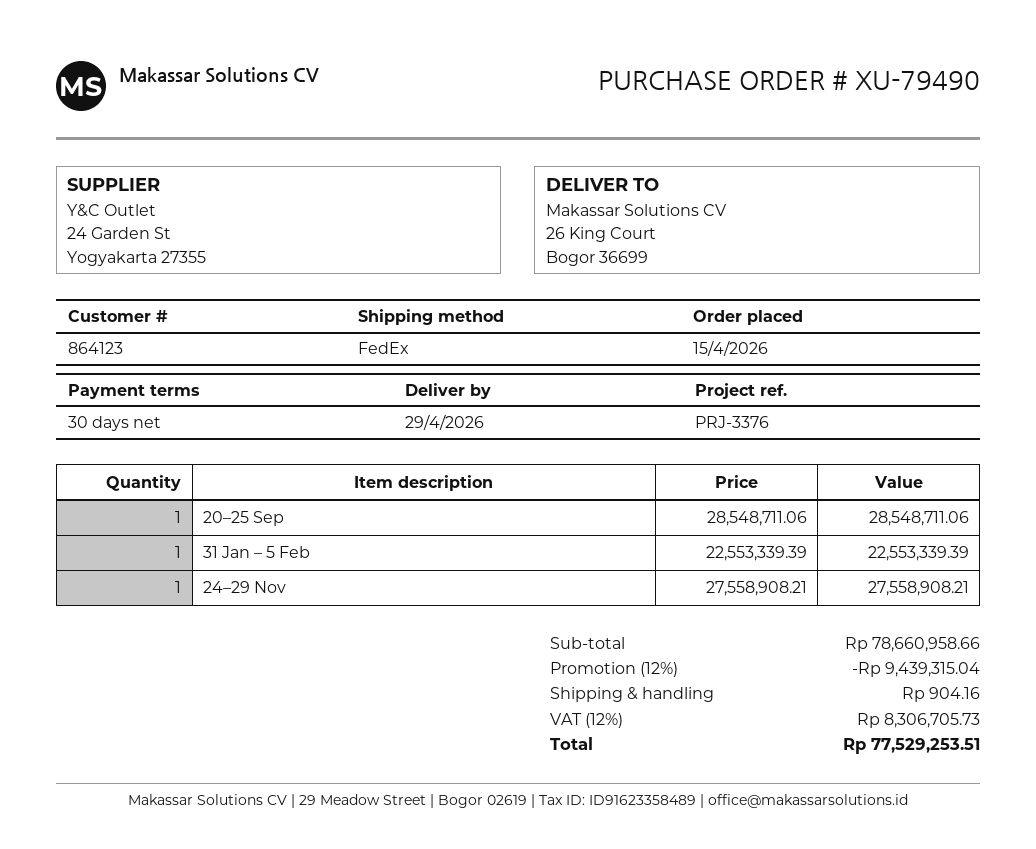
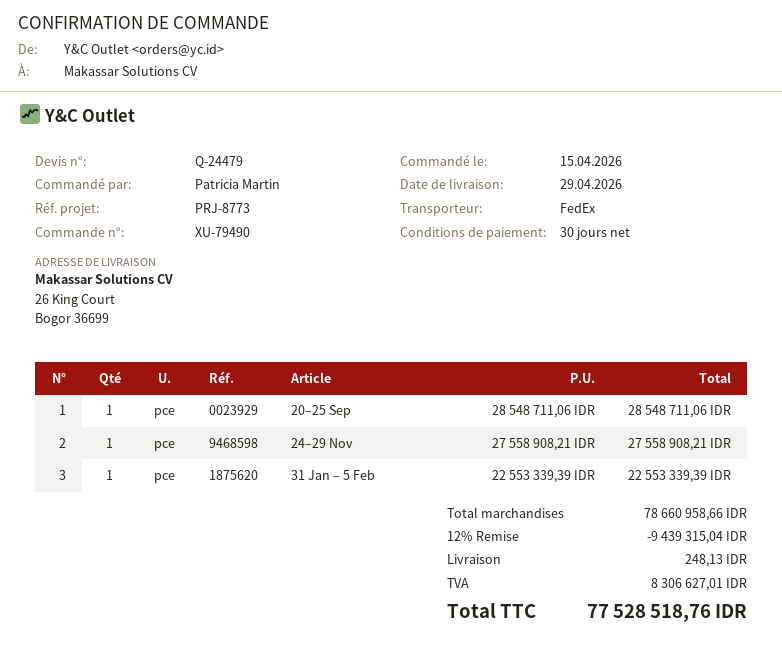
reference: PRJ-3376 -> PRJ-8773
shipping: 904.16 -> 248.13
tax: 8306705.73 -> 8306627.01
total: 77529253.51 -> 77528518.76

